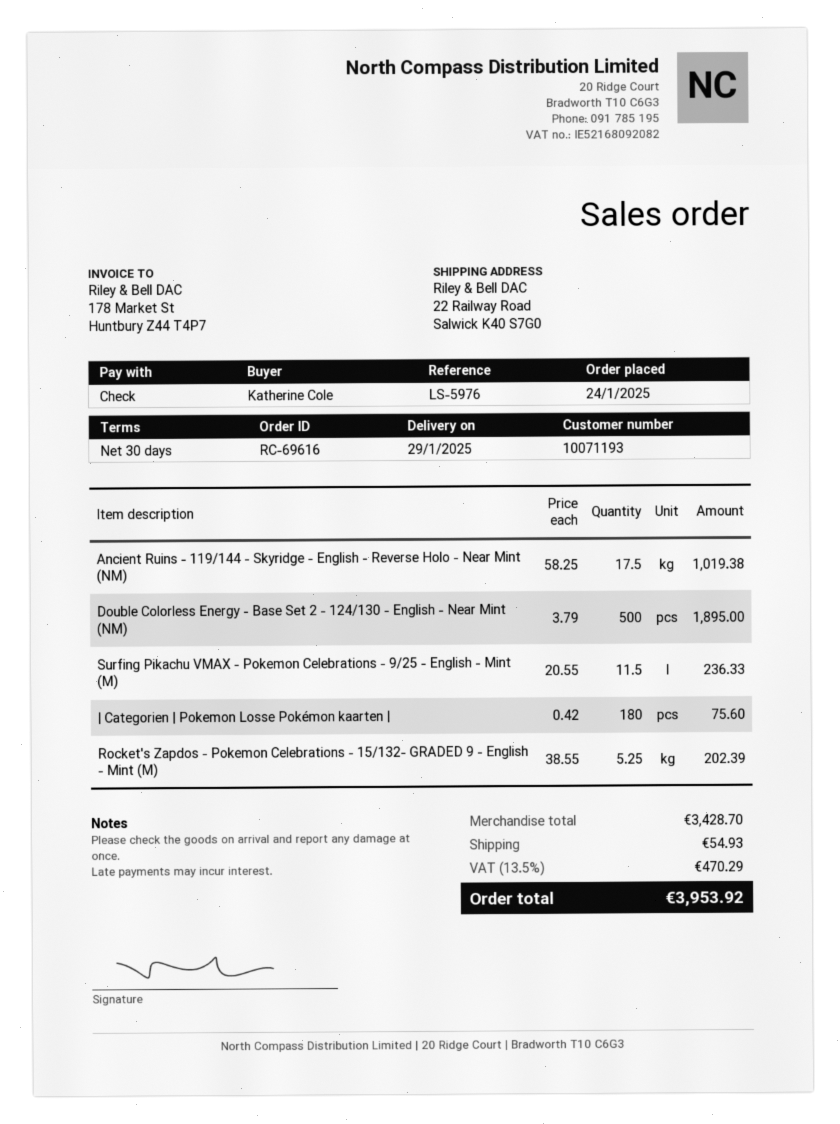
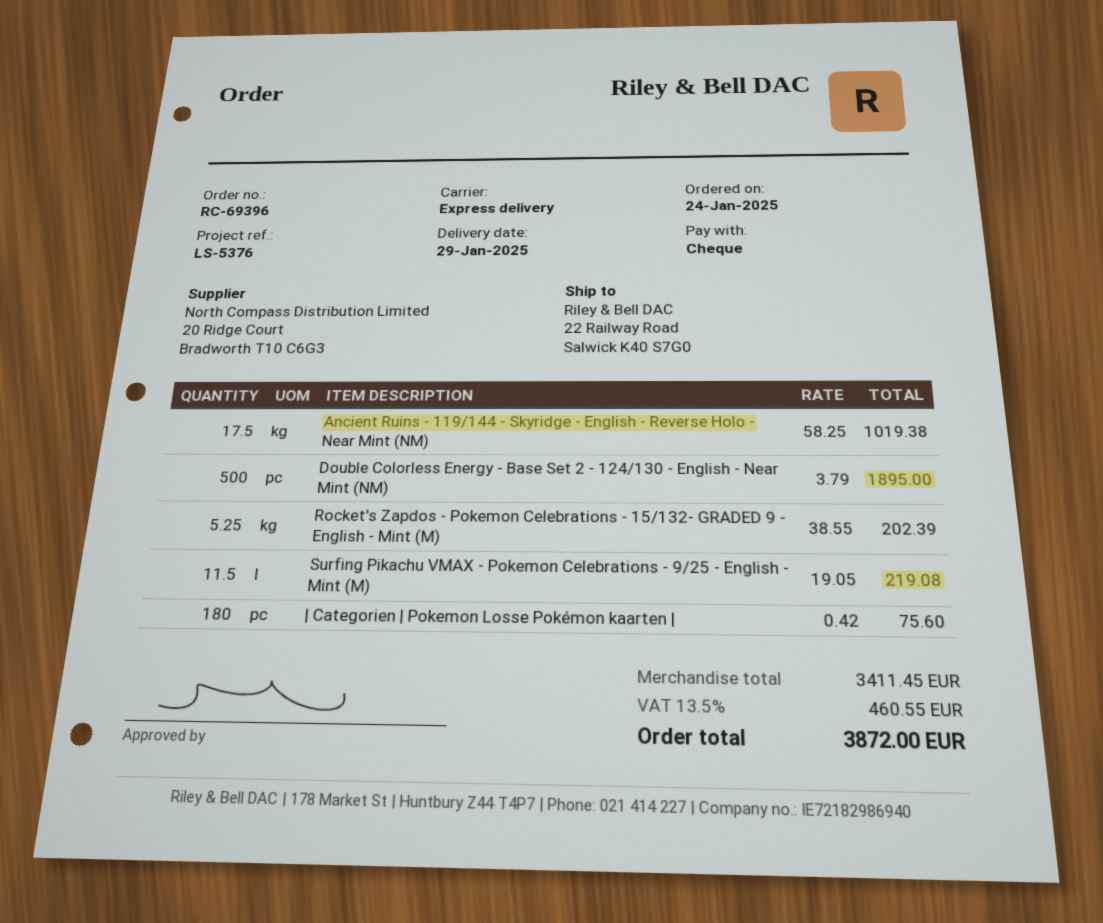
order number: RC-69616 -> RC-69396
reference: LS-5976 -> LS-5376
Surfing Pikachu VMAX - Pokemon Celebrations - 9/25 - English - Mint (M): 11.5 x 20.55 = 236.33 -> 11.5 x 19.05 = 219.08
subtotal: 3428.70 -> 3411.45
shipping: 54.93 -> none
tax: 13.5% = 470.29 -> 13.5% = 460.55
total: 3953.92 -> 3872.00

